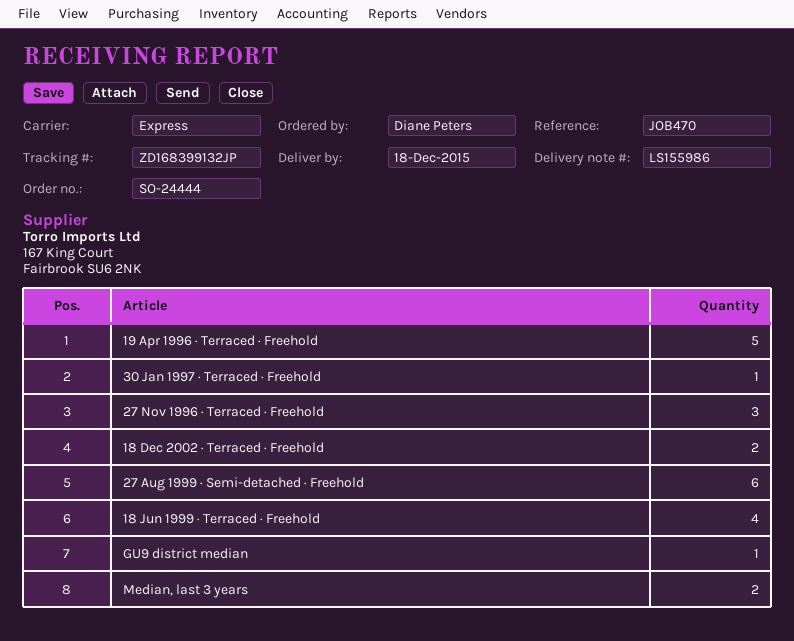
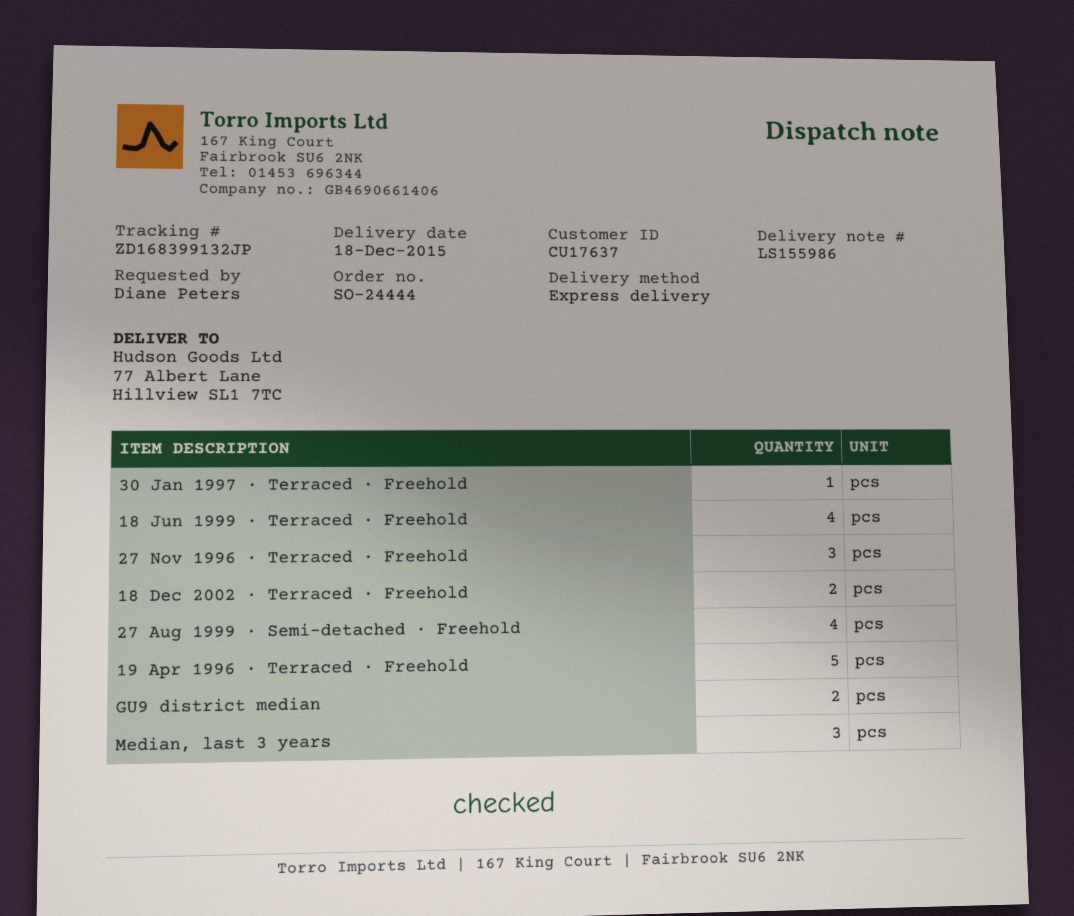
27 Aug 1999 · Semi-detached · Freehold: 6 -> 4
GU9 district median: 1 -> 2
Median, last 3 years: 2 -> 3

